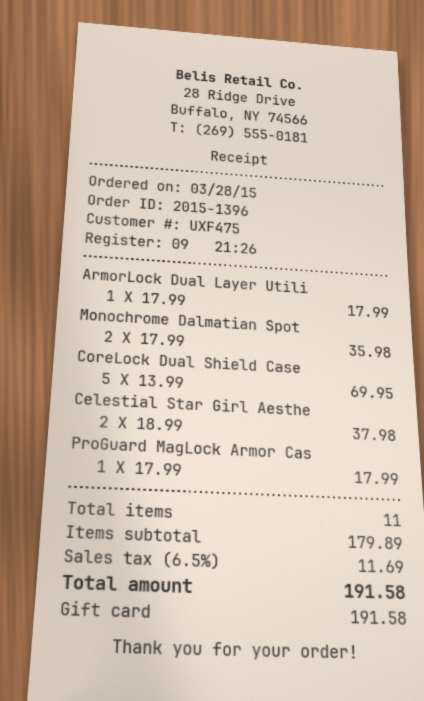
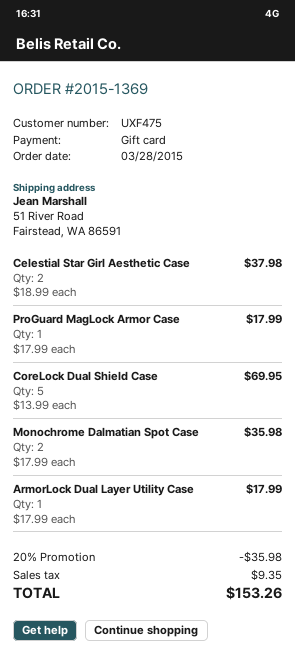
order number: 2015-1396 -> 2015-1369
discount: none -> 20% = 35.98
tax: 11.69 -> 9.35
total: 191.58 -> 153.26

